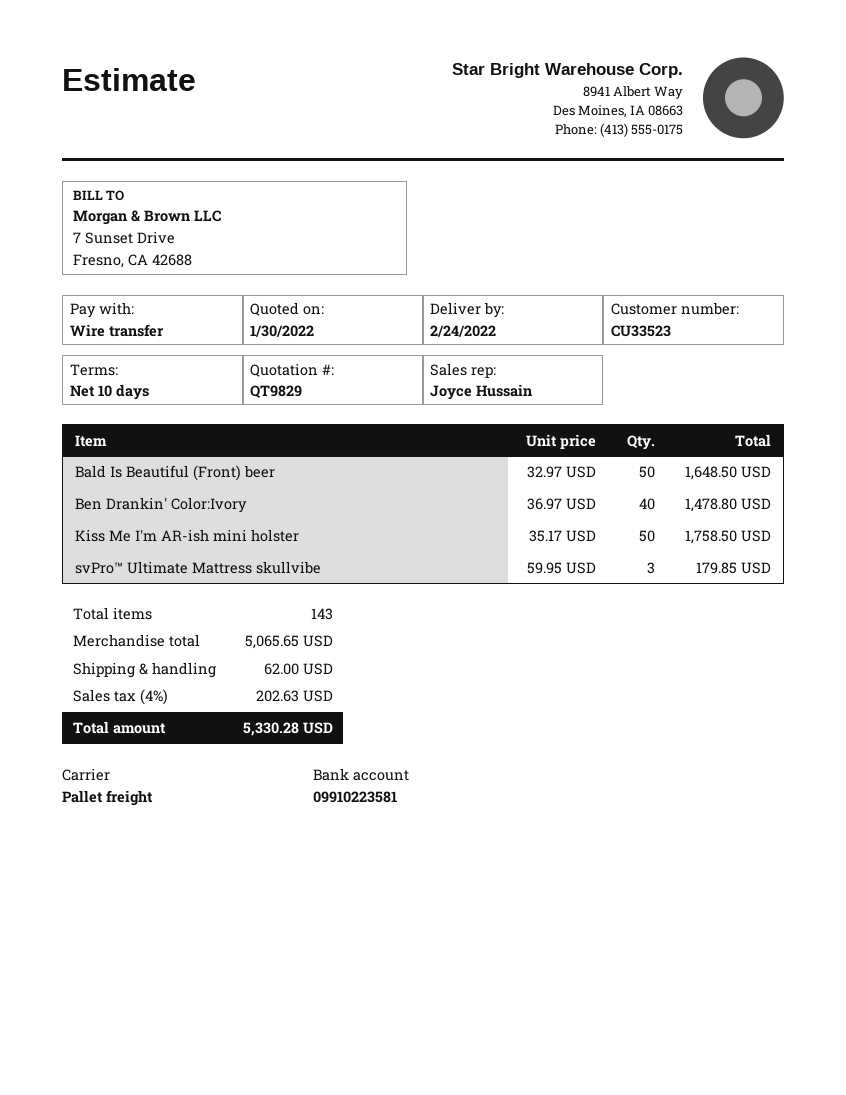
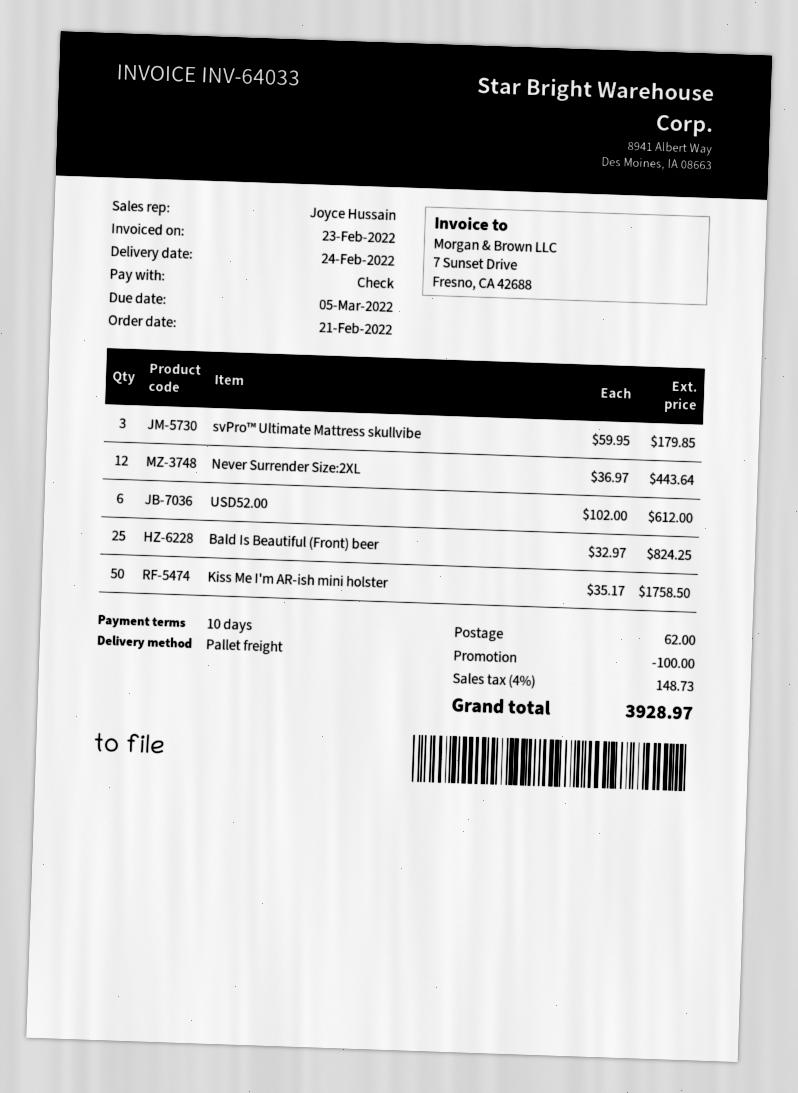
payment method: bank transfer -> cheque
Bald Is Beautiful (Front) beer: 50 x 32.97 = 1648.50 -> 25 x 32.97 = 824.25
Ben Drankin' Color:Ivory: 40 x 36.97 = 1478.80 -> none
Never Surrender Size:2XL: none -> 12 x 36.97 = 443.64
USD52.00: none -> 6 x 102.00 = 612.00
discount: none -> 100.00
tax: 4% = 202.63 -> 4% = 148.73
total: 5330.28 -> 3928.97

